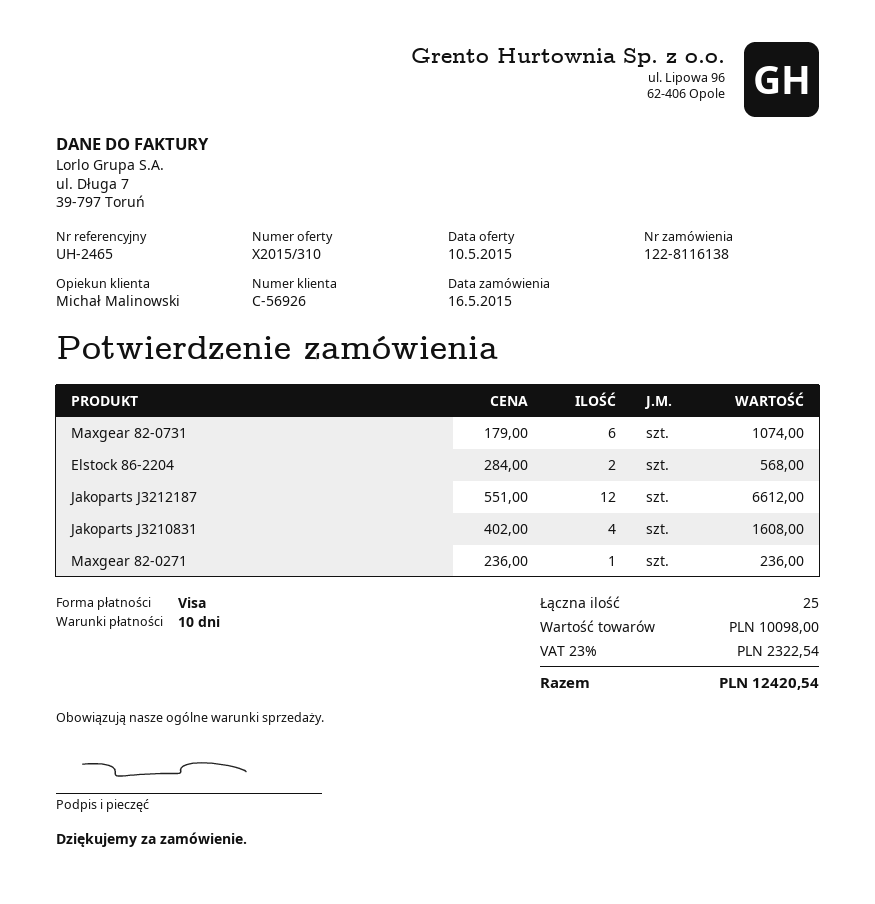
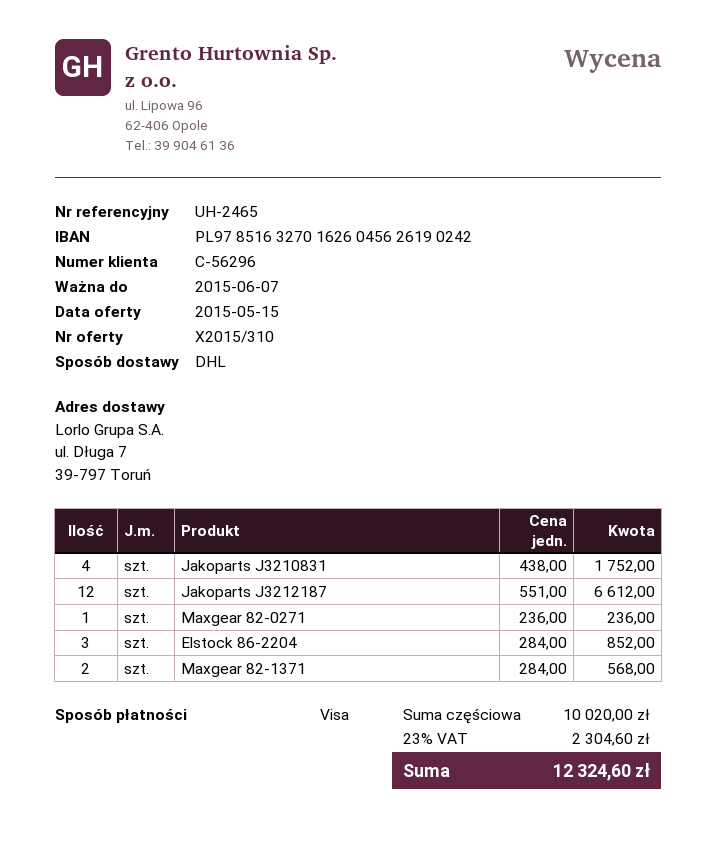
quote date: 2015-05-10 -> 2015-05-15
customer number: C-56926 -> C-56296
Maxgear 82-0731: 6 x 179.00 = 1074.00 -> none
Elstock 86-2204: 2 x 284.00 = 568.00 -> 3 x 284.00 = 852.00
Jakoparts J3210831: 4 x 402.00 = 1608.00 -> 4 x 438.00 = 1752.00
Maxgear 82-1371: none -> 2 x 284.00 = 568.00
subtotal: 10098.00 -> 10020.00
tax: 23% = 2322.54 -> 23% = 2304.60
total: 12420.54 -> 12324.60

